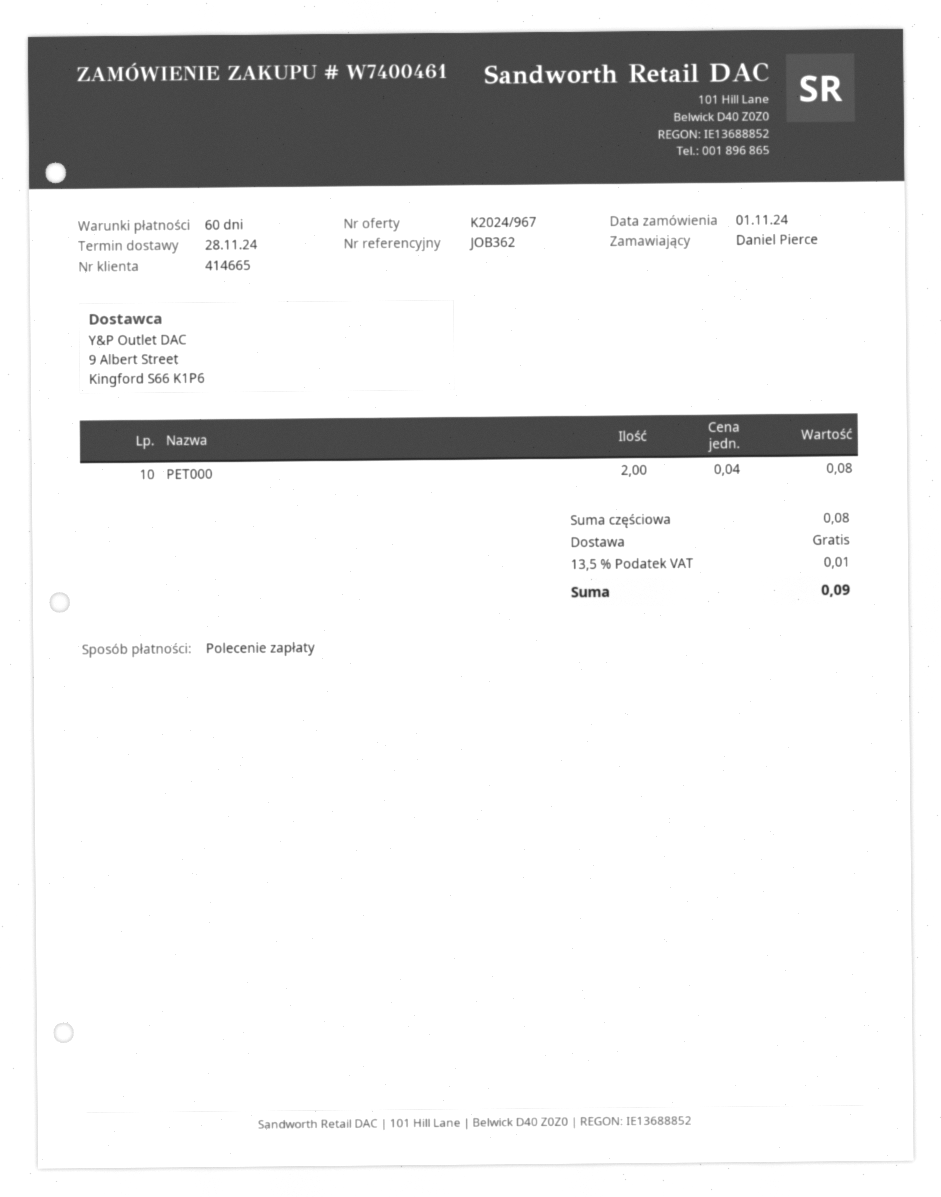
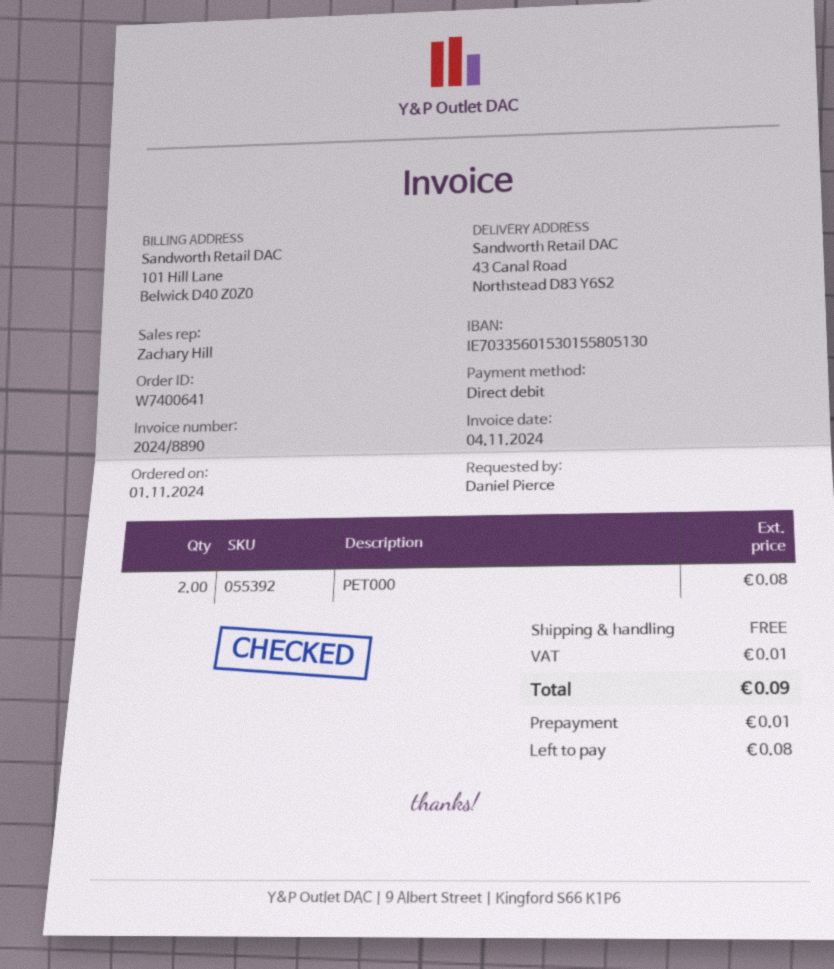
order number: W7400461 -> W7400641

